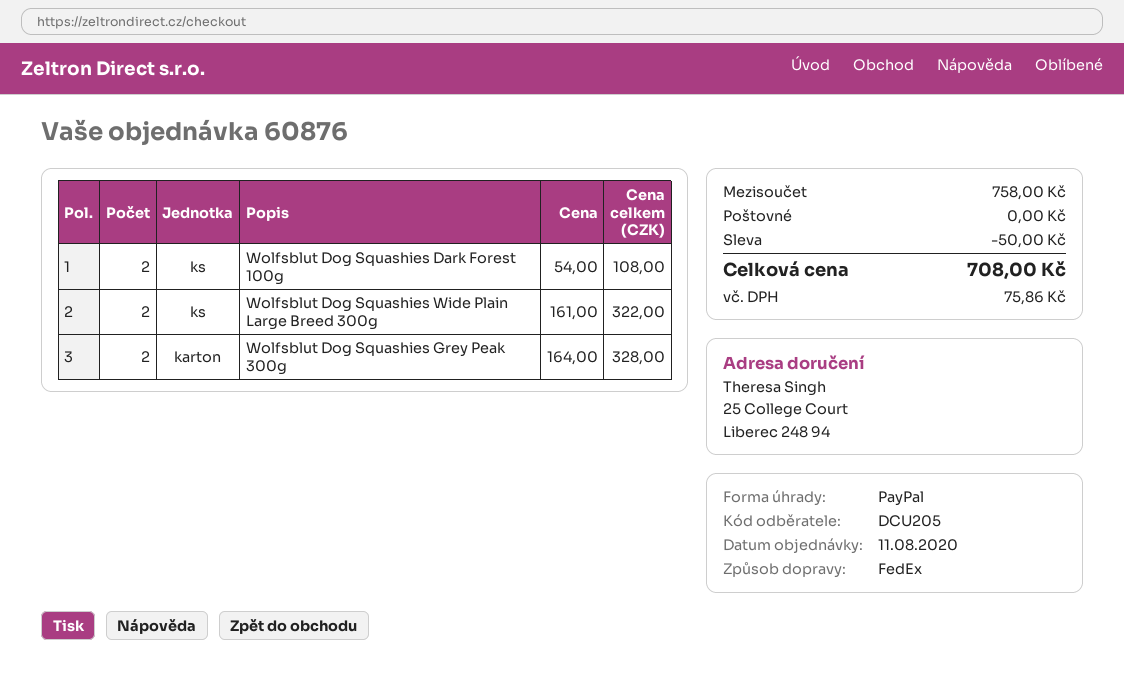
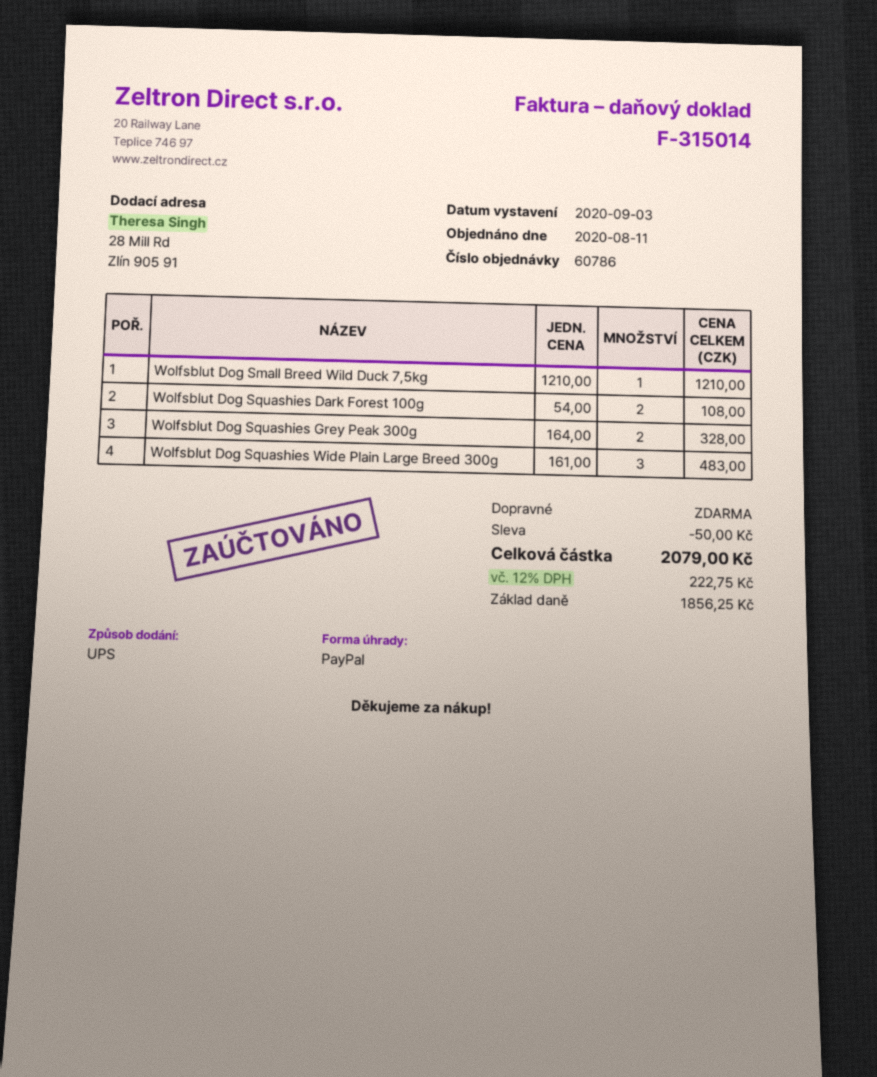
order number: 60876 -> 60786
shipping method: FedEx -> UPS
ship to: 25 College Court, Liberec 248 94 -> 28 Mill Rd, Zlín 905 91
Wolfsblut Dog Squashies Wide Plain Large Breed 300g: 2 x 161.00 = 322.00 -> 3 x 161.00 = 483.00
Wolfsblut Dog Small Breed Wild Duck 7,5kg: none -> 1 x 1210.00 = 1210.00
tax: 75.86 -> 222.75
total: 708.00 -> 2079.00

